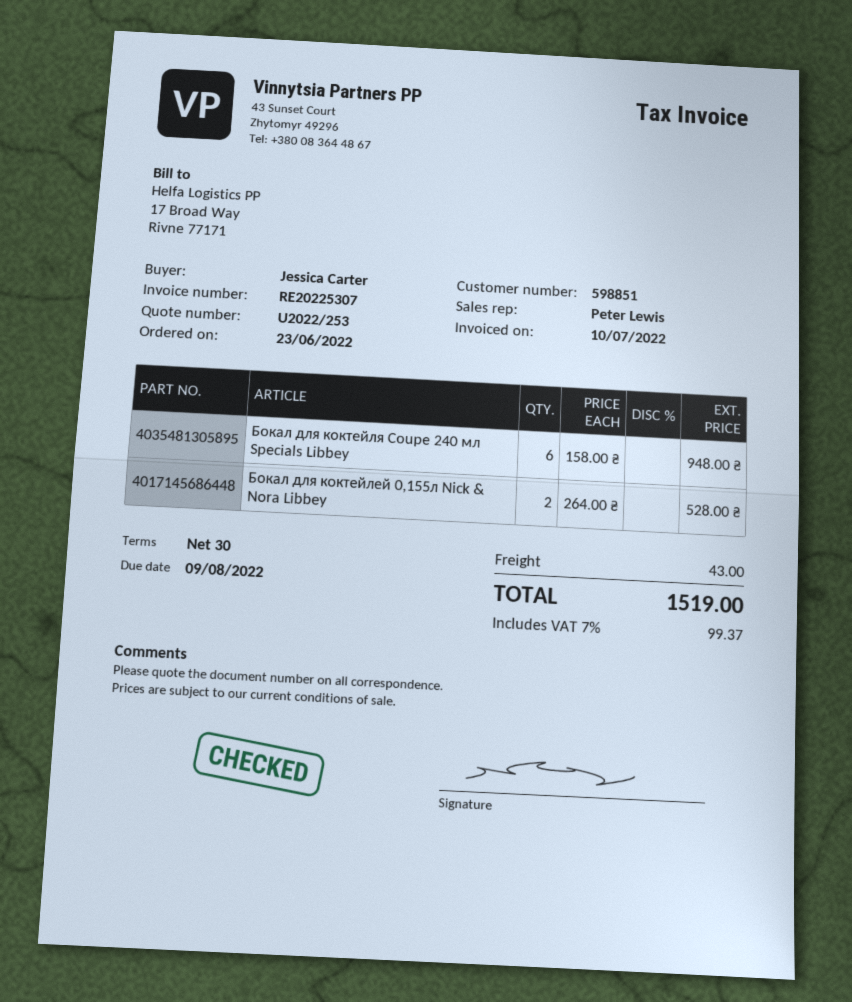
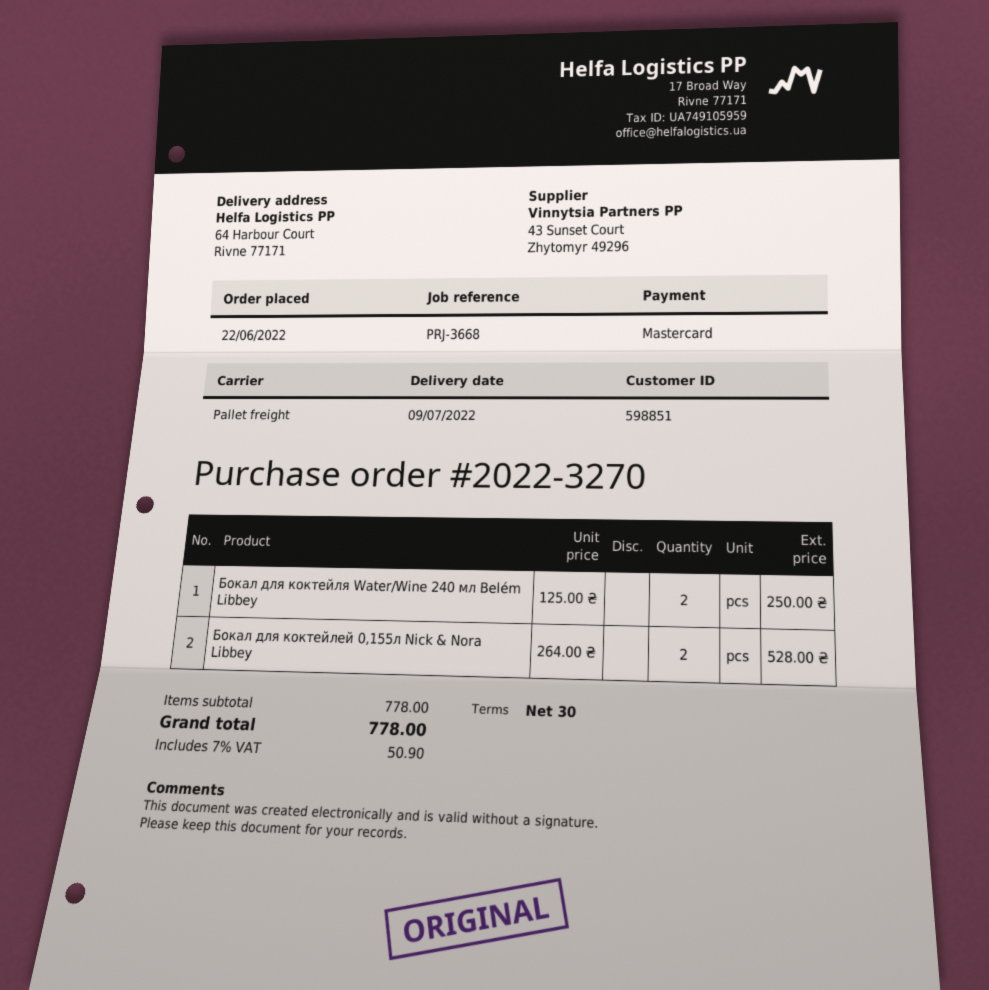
order date: 2022-06-23 -> 2022-06-22
Бокал для коктейля Coupe 240 мл Specials Libbey: 6 x 158.00 = 948.00 -> none
Бокал для коктейля Water/Wine 240 мл Belém Libbey: none -> 2 x 125.00 = 250.00
shipping: 43.00 -> none
tax: 7% = 99.37 -> 7% = 50.90
total: 1519.00 -> 778.00

